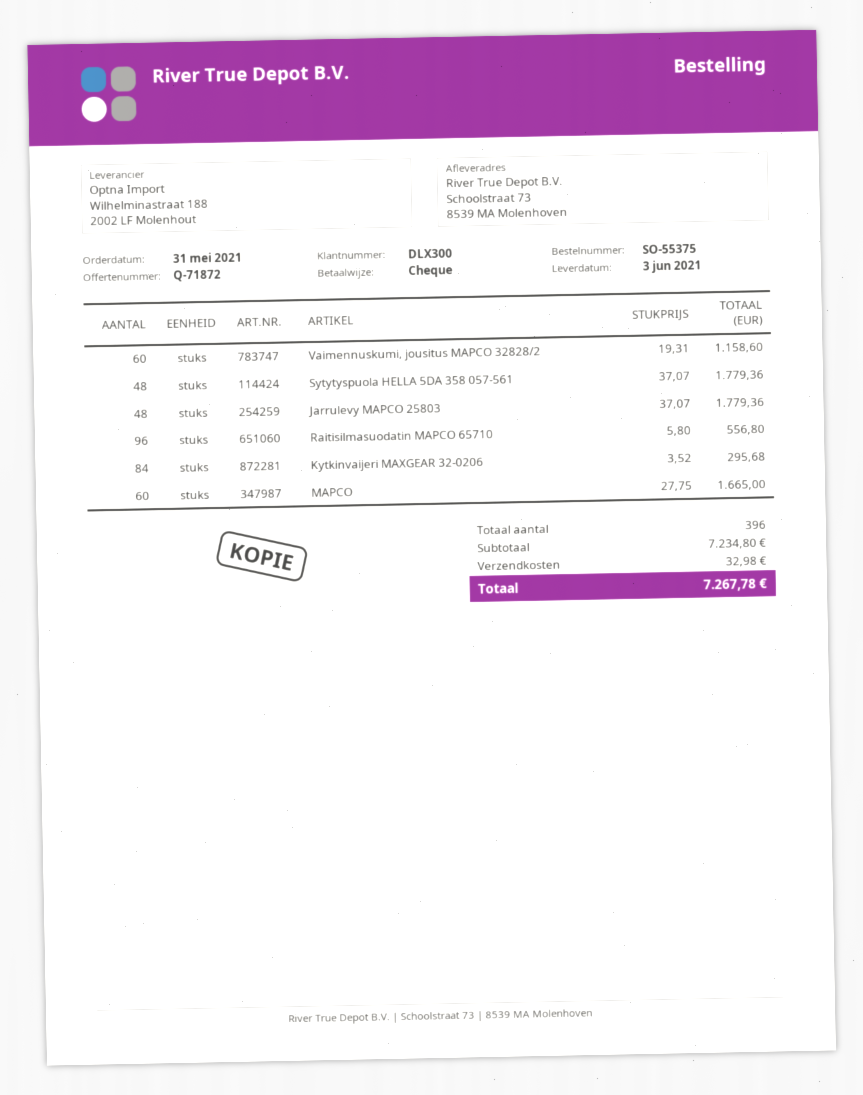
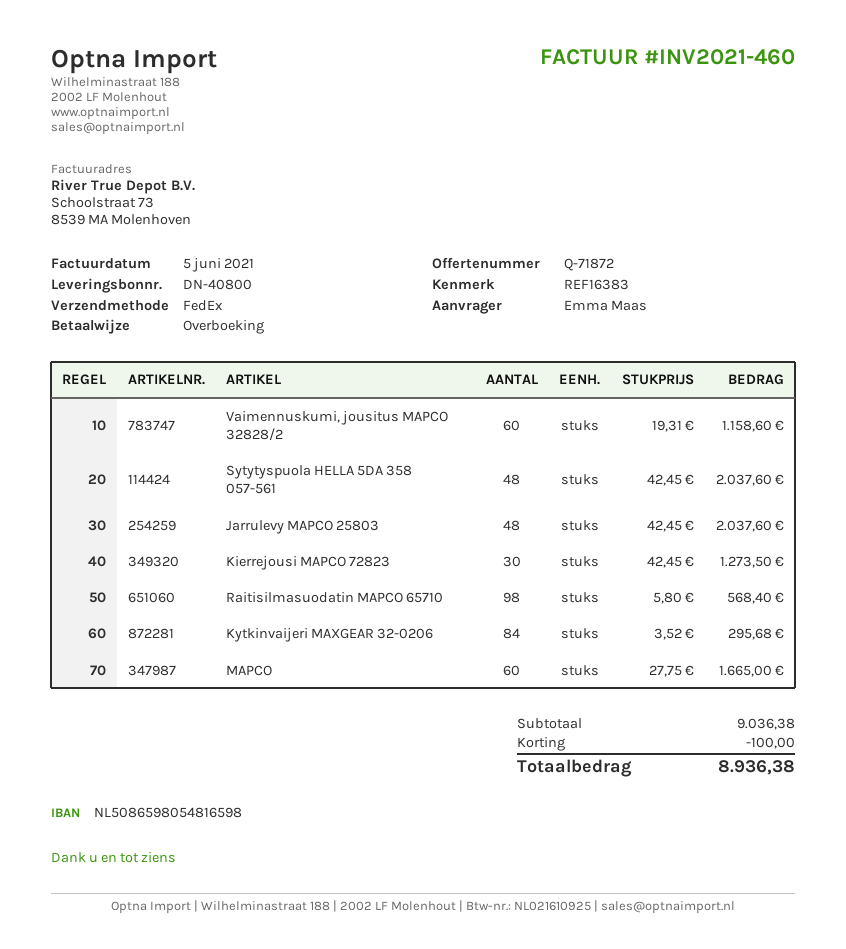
payment method: cheque -> bank transfer
Sytytyspuola HELLA 5DA 358 057-561: 48 x 37.07 = 1779.36 -> 48 x 42.45 = 2037.60
Jarrulevy MAPCO 25803: 48 x 37.07 = 1779.36 -> 48 x 42.45 = 2037.60
Raitisilmasuodatin MAPCO 65710: 96 x 5.80 = 556.80 -> 98 x 5.80 = 568.40
Kierrejousi MAPCO 72823: none -> 30 x 42.45 = 1273.50
subtotal: 7234.80 -> 9036.38
discount: none -> 100.00
shipping: 32.98 -> none
total: 7267.78 -> 8936.38

